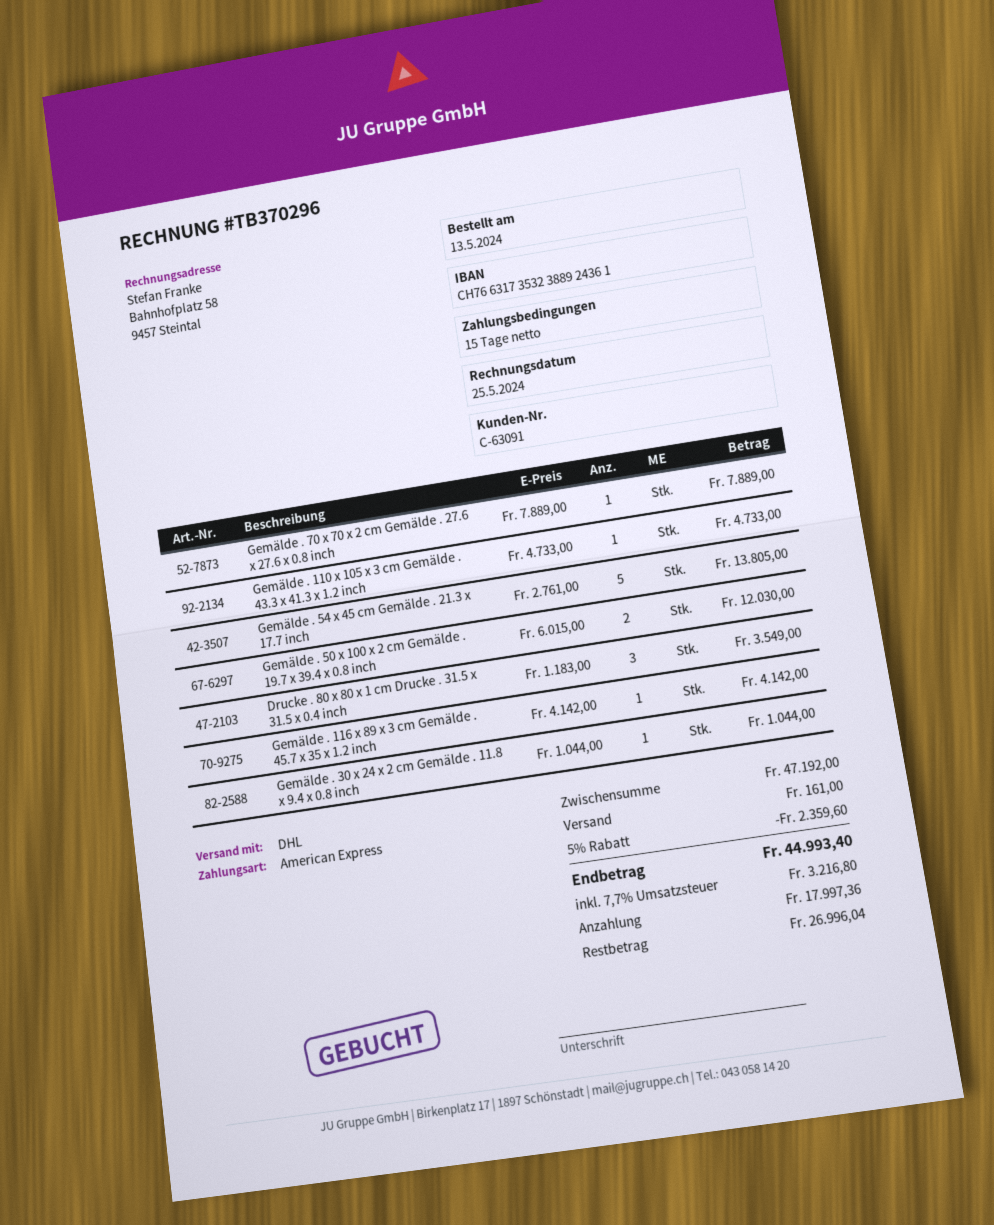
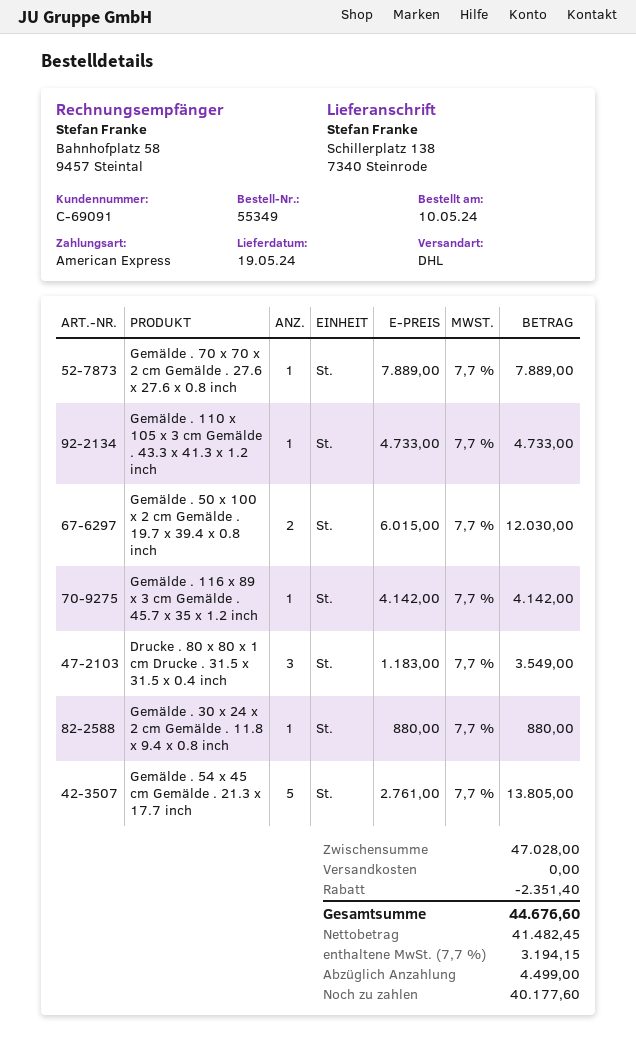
order date: 2024-05-13 -> 2024-05-10
customer number: C-63091 -> C-69091
Gemälde . 30 x 24 x 2 cm Gemälde . 11.8 x 9.4 x 0.8 inch: 1 x 1044.00 = 1044.00 -> 1 x 880.00 = 880.00
subtotal: 47192.00 -> 47028.00
discount: 2359.60 -> 2351.40
shipping: 161.00 -> 0.00
tax: 7.7% = 3216.80 -> 7.7% = 3194.15
total: 44993.40 -> 44676.60
deposit: 17997.36 -> 4499.00
balance: 26996.04 -> 40177.60

